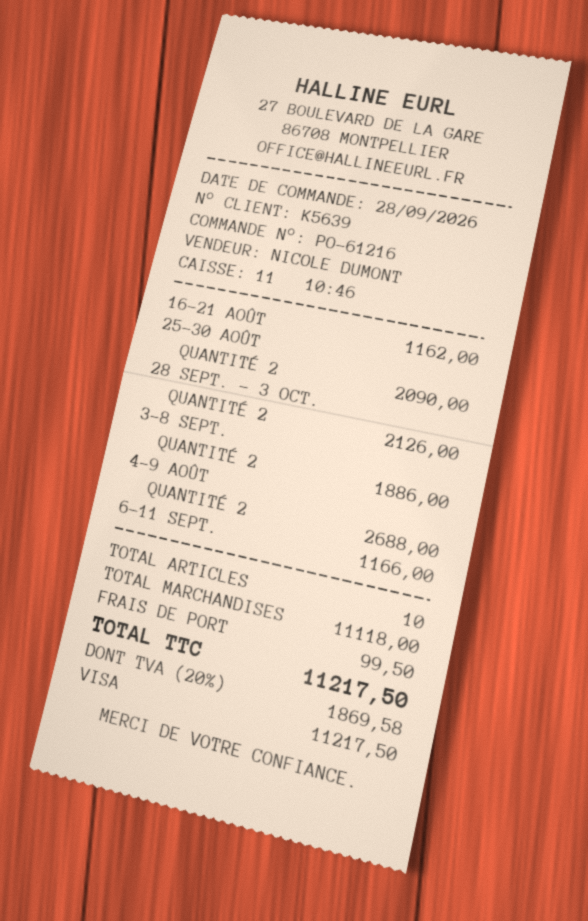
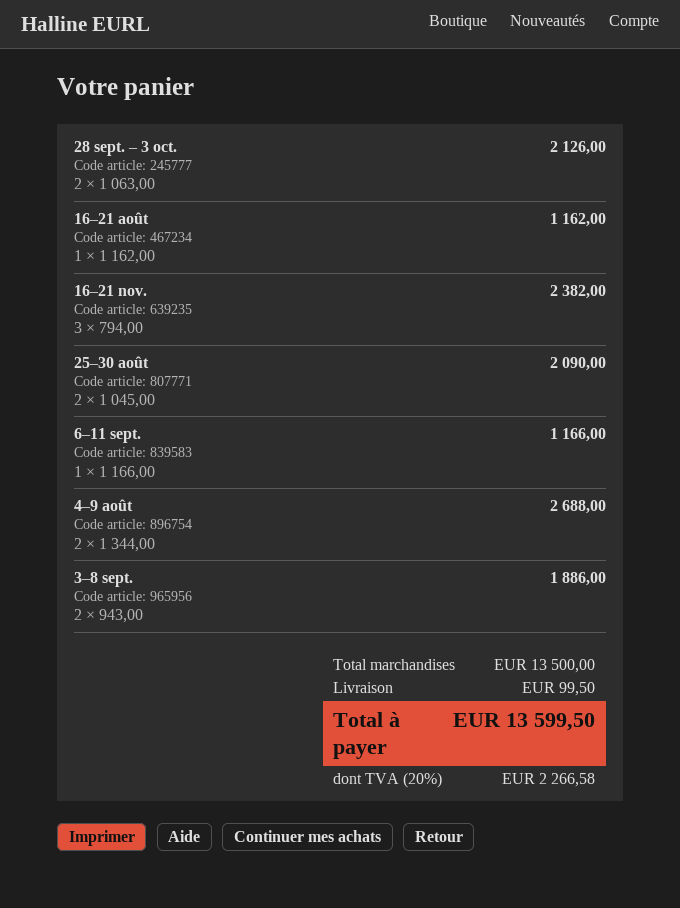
16–21 nov.: none -> 3 for 2382.00
subtotal: 11118.00 -> 13500.00
tax: 20% = 1869.58 -> 20% = 2266.58
total: 11217.50 -> 13599.50

